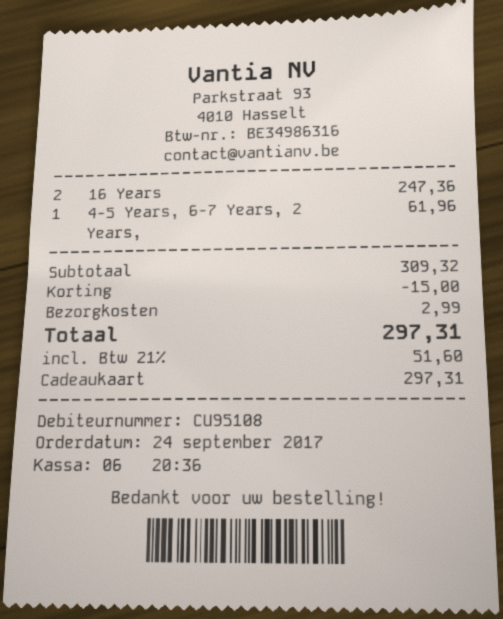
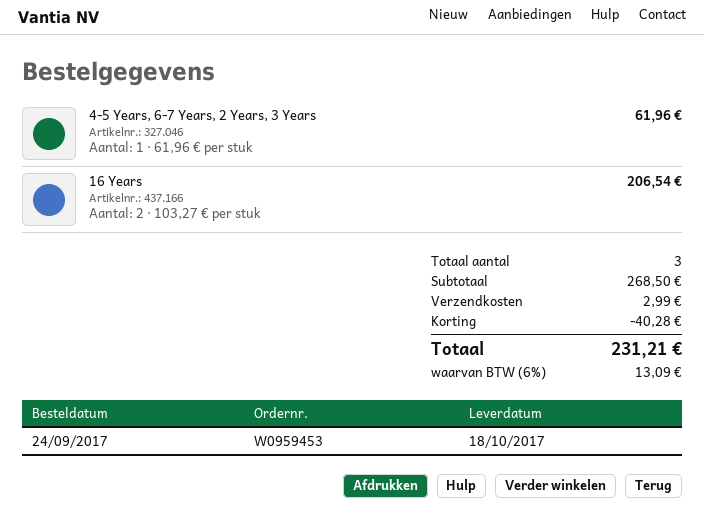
16 Years: 2 for 247.36 -> 2 for 206.54
subtotal: 309.32 -> 268.50
discount: 15.00 -> 40.28
tax: 21% = 51.60 -> 6% = 13.09
total: 297.31 -> 231.21

